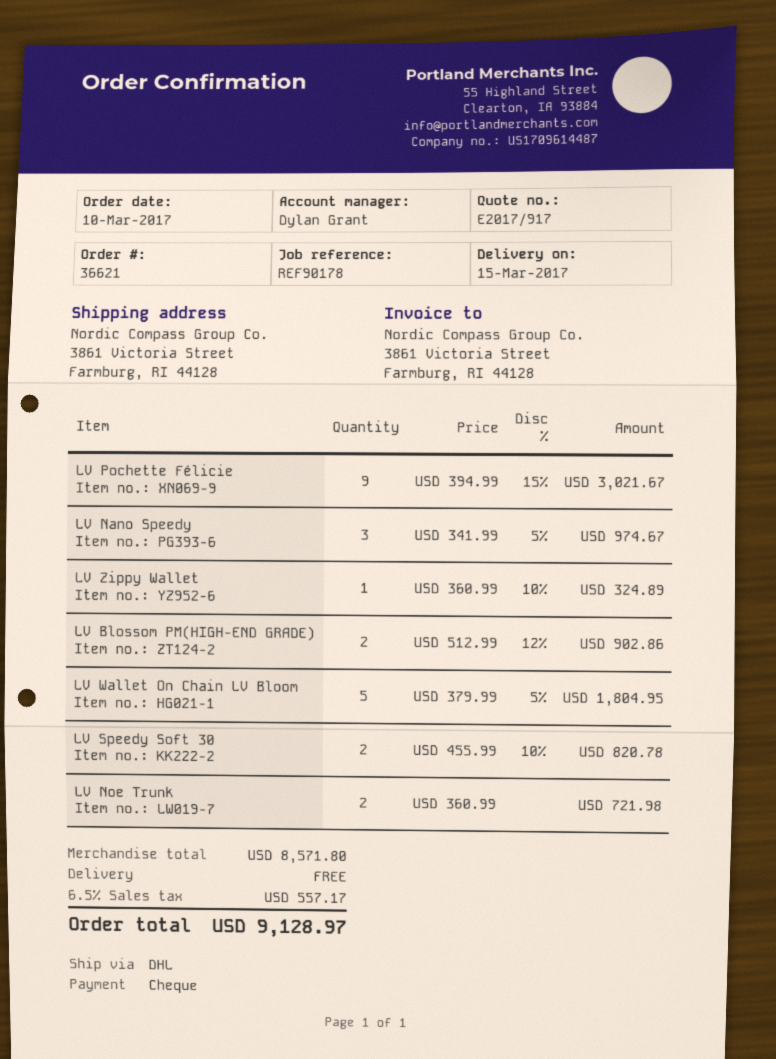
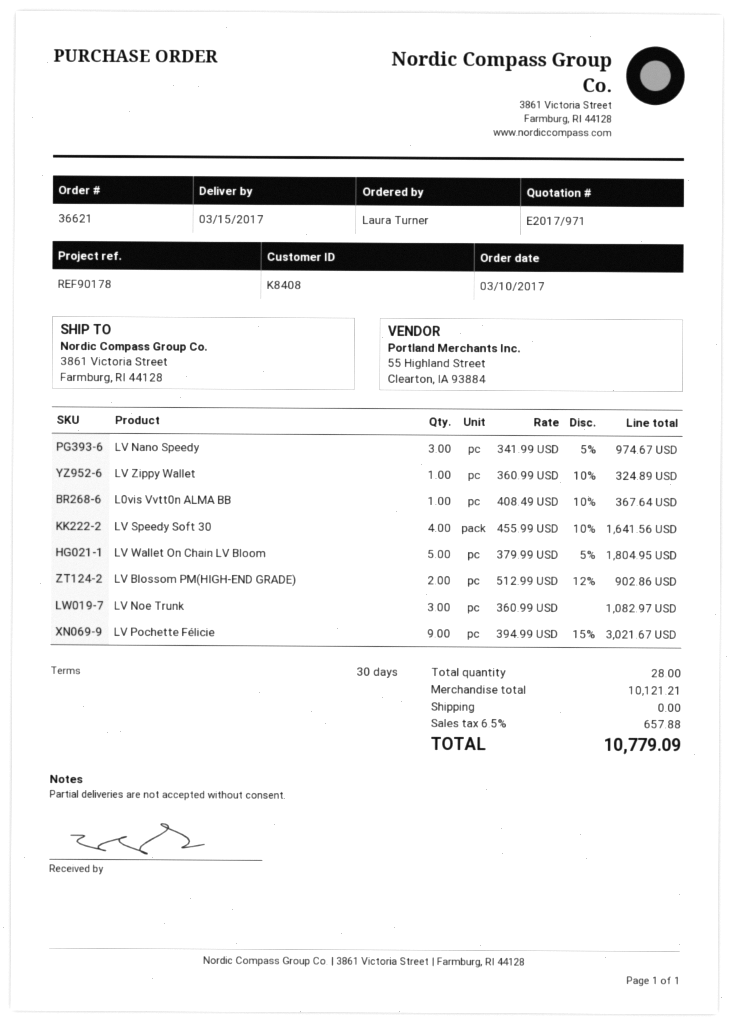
quote number: E2017/917 -> E2017/971
LV Speedy Soft 30: 2 x 455.99 - 10% = 820.78 -> 4 x 455.99 - 10% = 1641.56
LV Noe Trunk: 2 x 360.99 = 721.98 -> 3 x 360.99 = 1082.97
L0vis Vvtt0n ALMA BB: none -> 1 x 408.49 - 10% = 367.64
subtotal: 8571.80 -> 10121.21
tax: 6.5% = 557.17 -> 6.5% = 657.88
total: 9128.97 -> 10779.09

